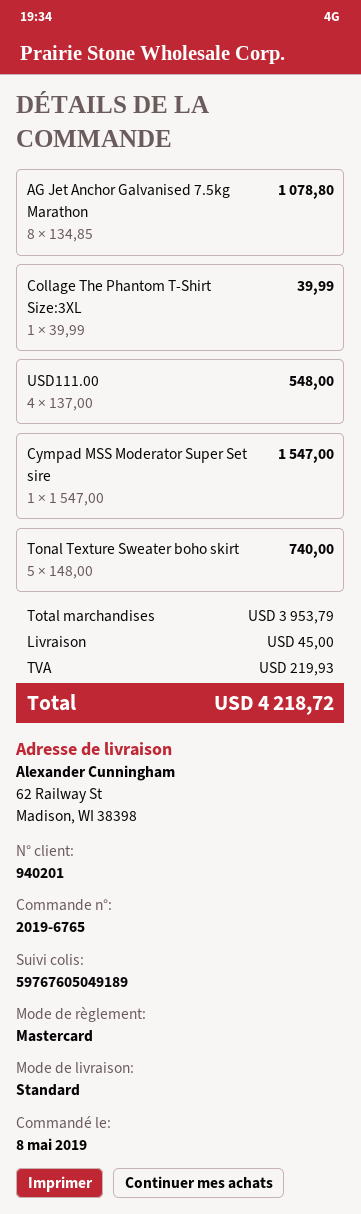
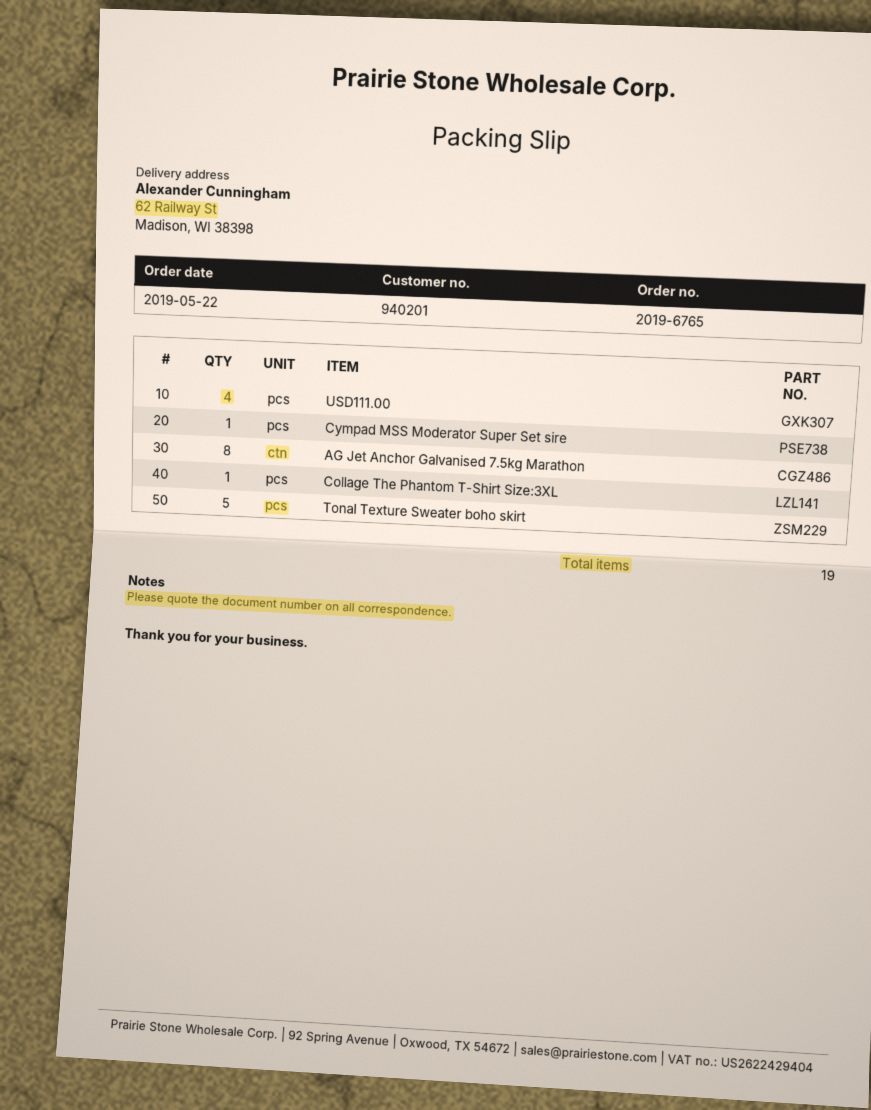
order date: 2019-05-08 -> 2019-05-22

